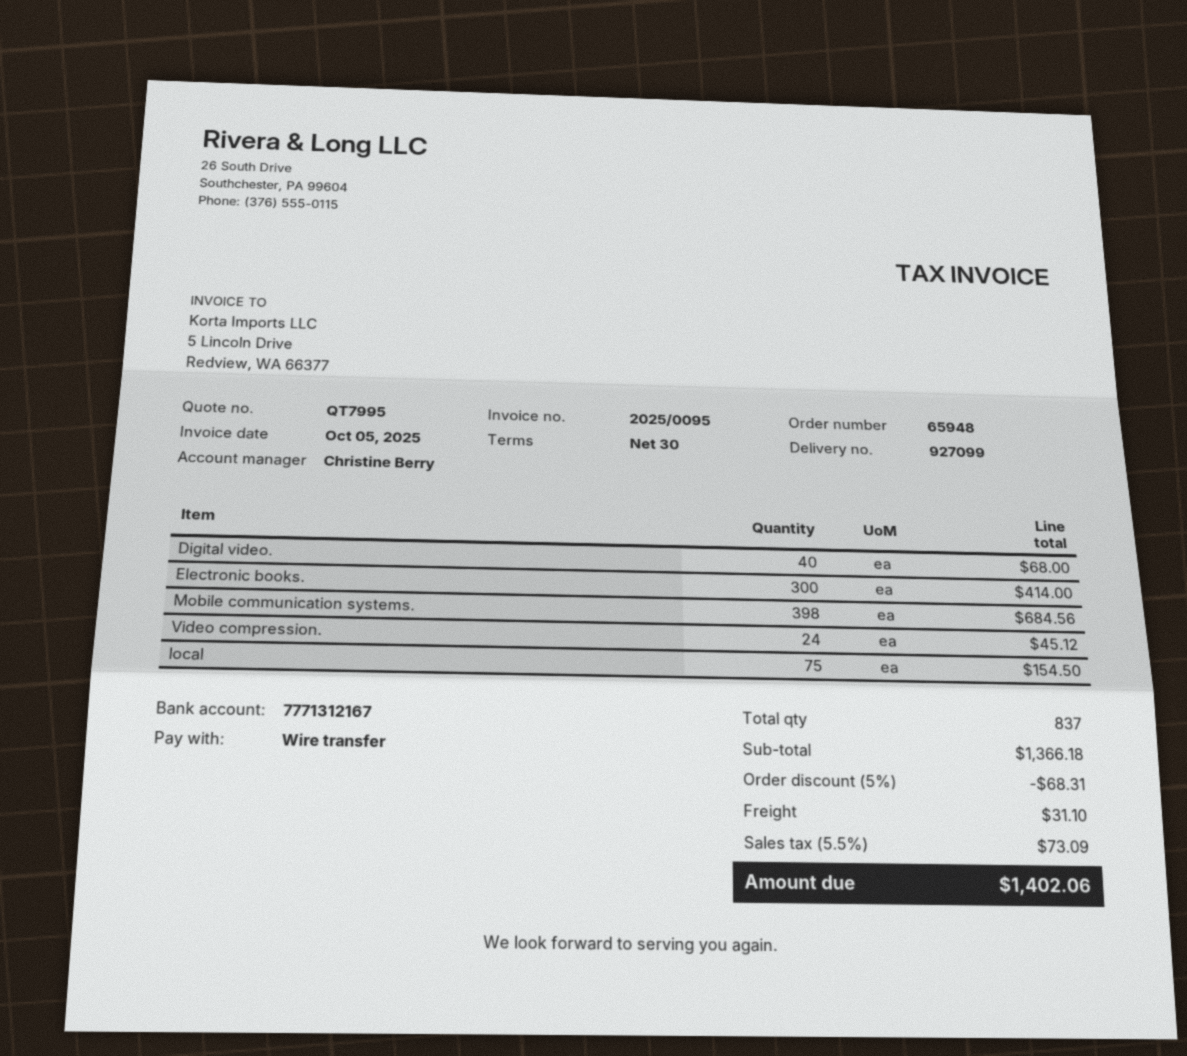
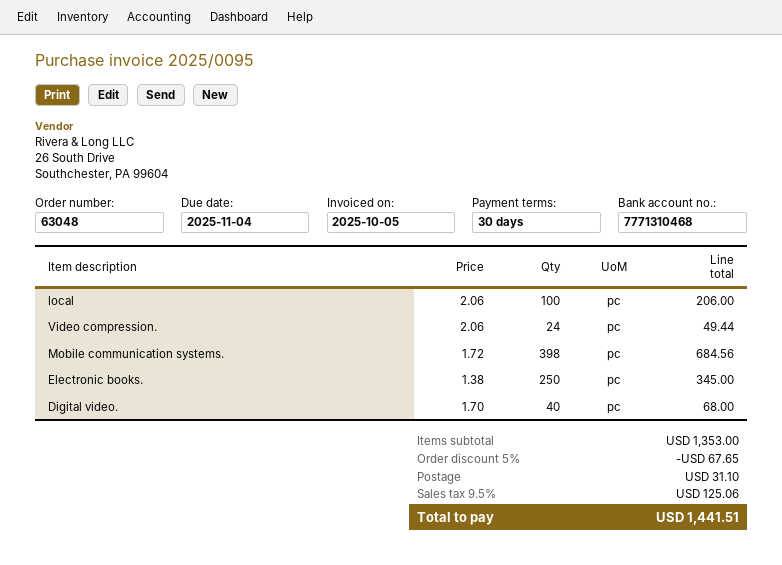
order number: 65948 -> 63048
bank account: 7771312167 -> 7771310468
Electronic books.: 300 for 414.00 -> 250 for 345.00
Video compression.: 24 for 45.12 -> 24 for 49.44
local: 75 for 154.50 -> 100 for 206.00
subtotal: 1366.18 -> 1353.00
discount: 5% = 68.31 -> 5% = 67.65
tax: 5.5% = 73.09 -> 9.5% = 125.06
total: 1402.06 -> 1441.51

